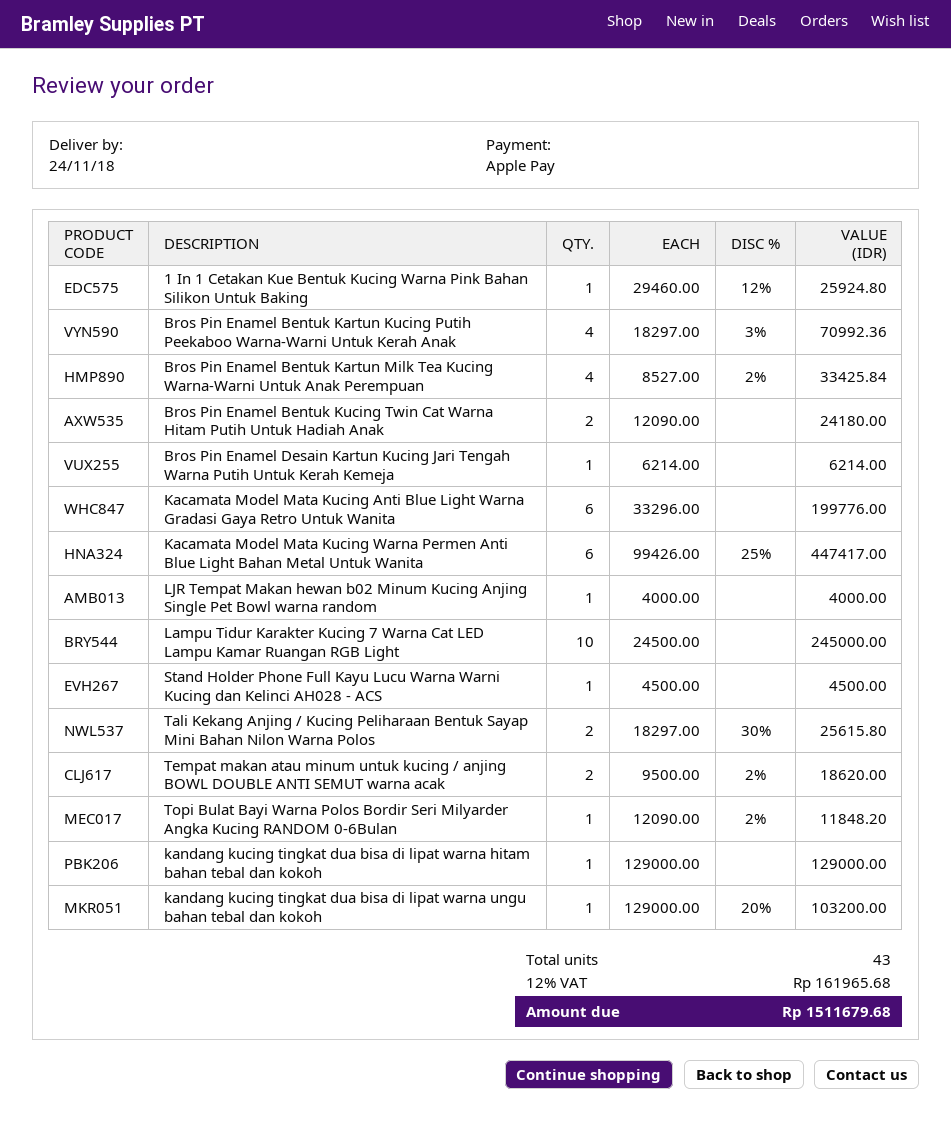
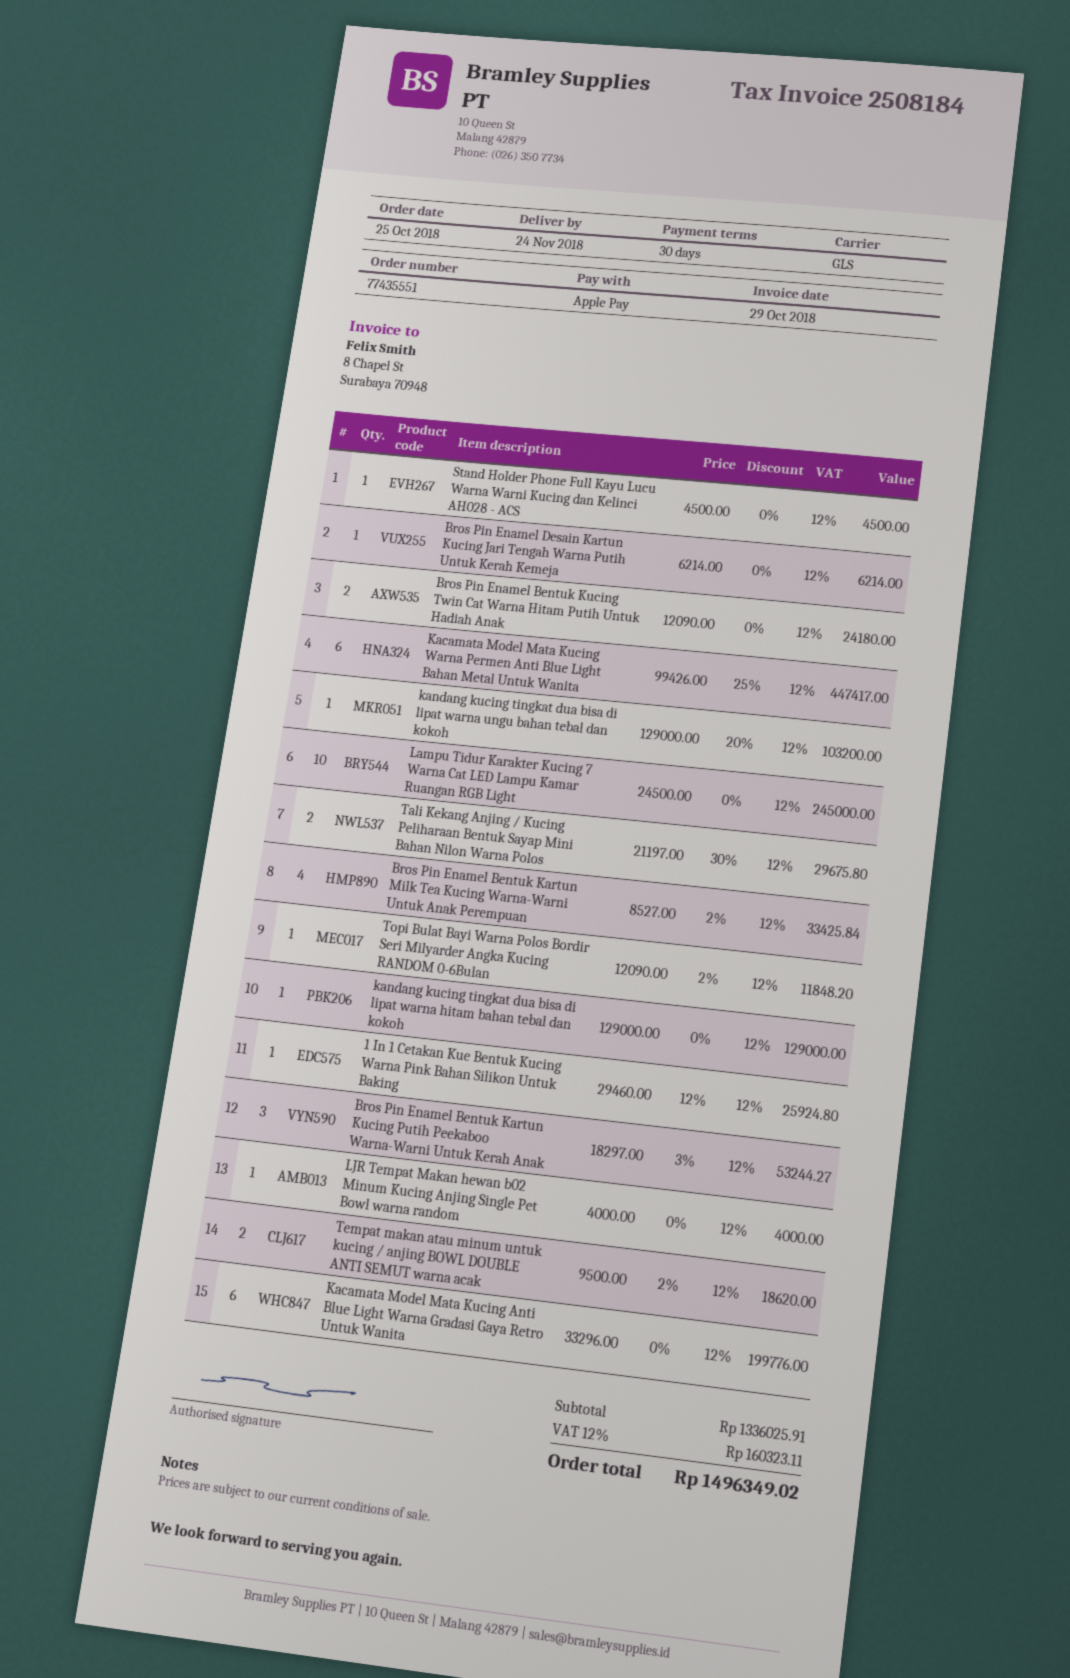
Bros Pin Enamel Bentuk Kartun Kucing Putih Peekaboo Warna-Warni Untuk Kerah Anak: 4 x 18297.00 - 3% = 70992.36 -> 3 x 18297.00 - 3% = 53244.27
Tali Kekang Anjing / Kucing Peliharaan Bentuk Sayap Mini Bahan Nilon Warna Polos: 2 x 18297.00 - 30% = 25615.80 -> 2 x 21197.00 - 30% = 29675.80
tax: 12% = 161965.68 -> 12% = 160323.11
total: 1511679.68 -> 1496349.02

